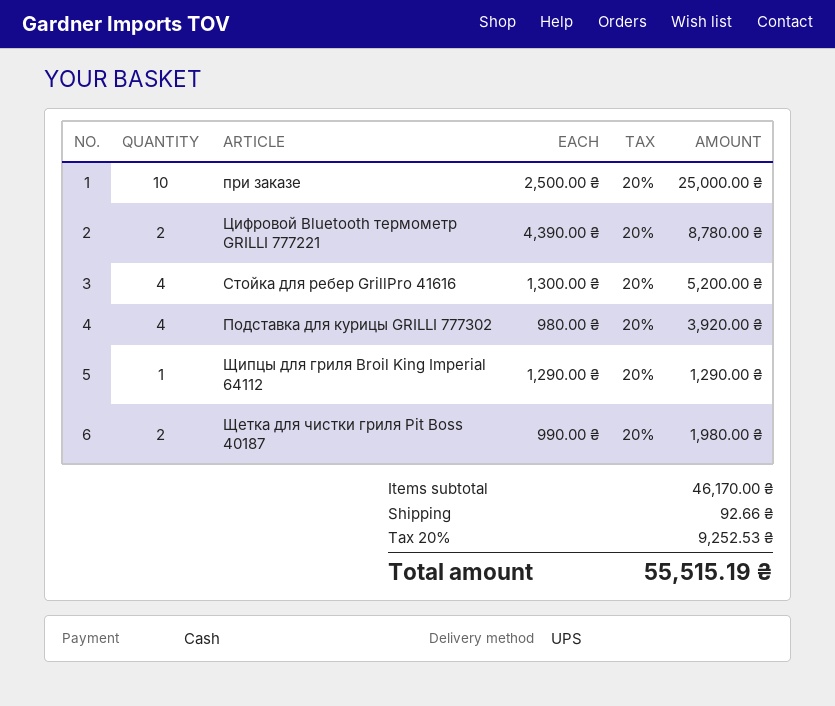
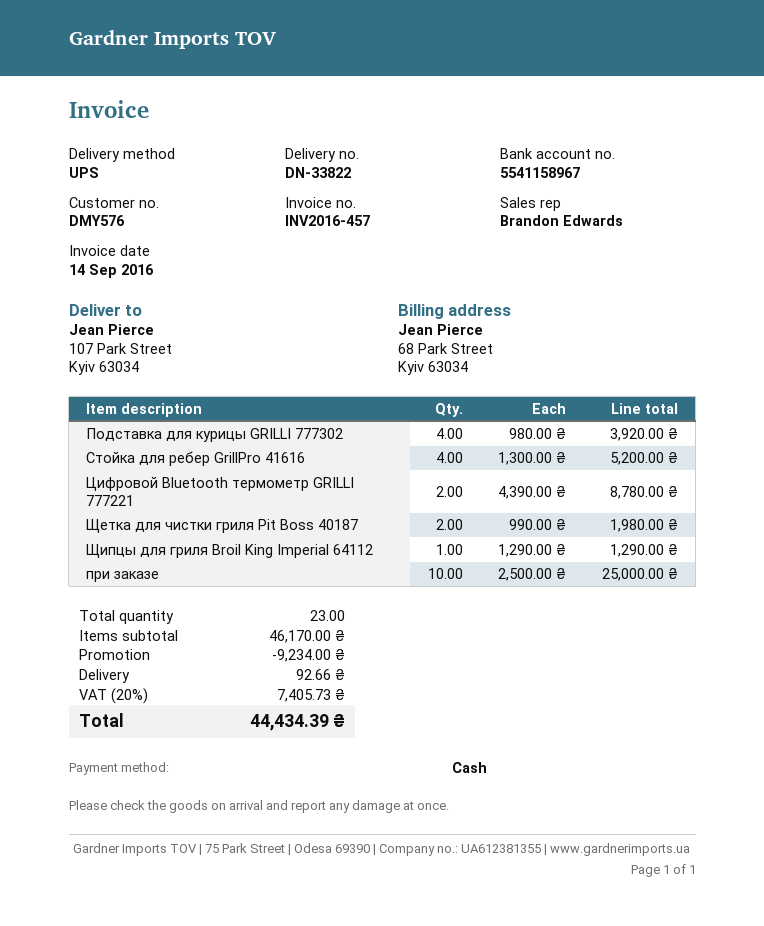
discount: none -> 9234.00
tax: 20% = 9252.53 -> 20% = 7405.73
total: 55515.19 -> 44434.39

